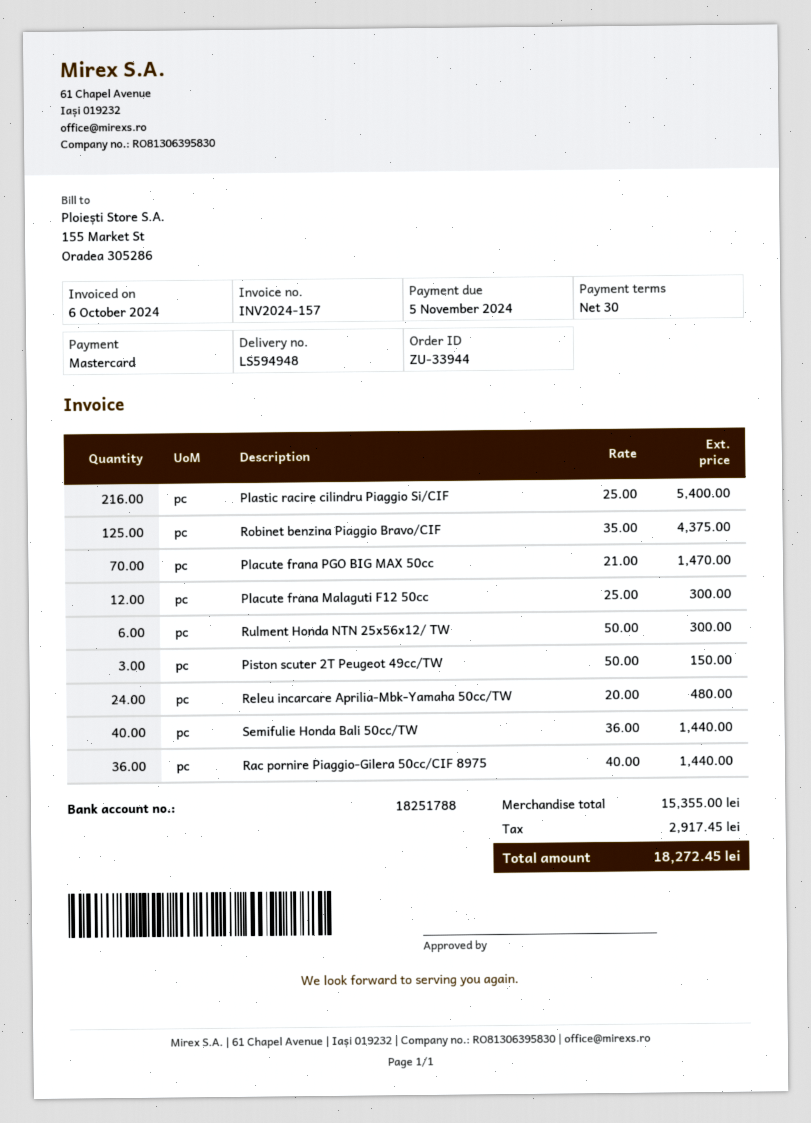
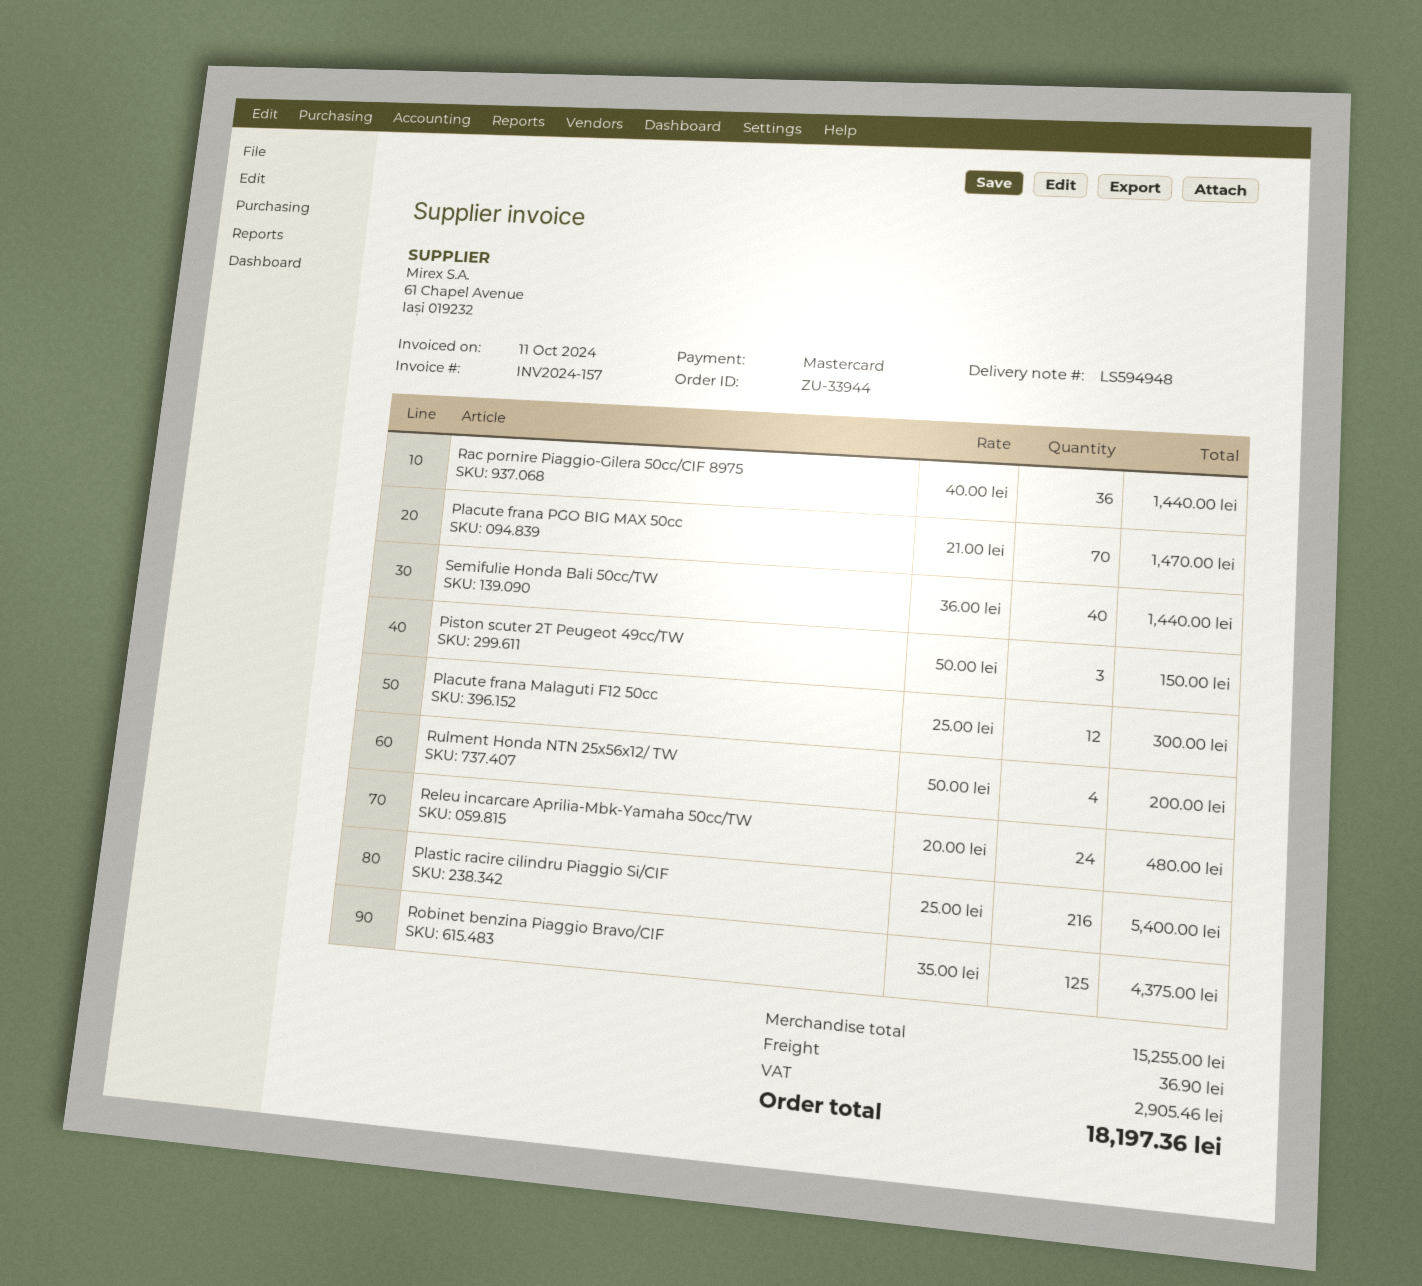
invoice date: 2024-10-06 -> 2024-10-11
Rulment Honda NTN 25x56x12/ TW: 6 x 50.00 = 300.00 -> 4 x 50.00 = 200.00
subtotal: 15355.00 -> 15255.00
shipping: none -> 36.90
tax: 2917.45 -> 2905.46
total: 18272.45 -> 18197.36

